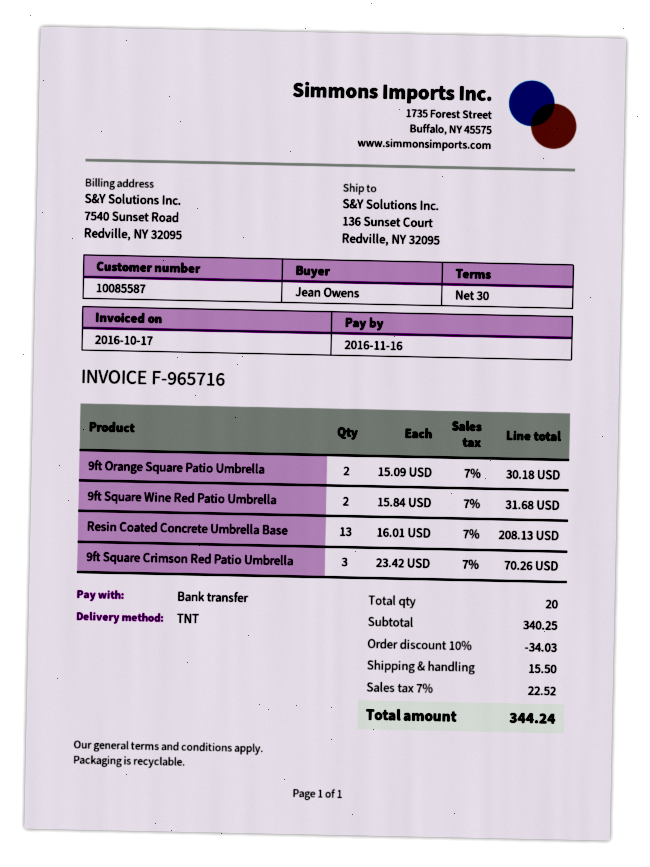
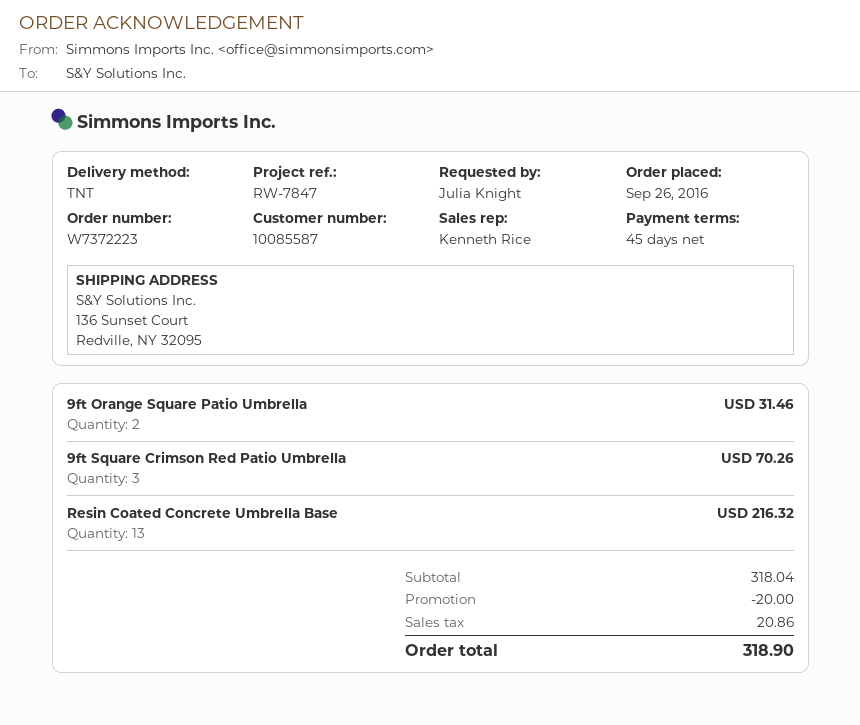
payment terms: 30 days -> 45 days
ordered by: Jean Owens -> Julia Knight
9ft Orange Square Patio Umbrella: 2 for 30.18 -> 2 for 31.46
9ft Square Wine Red Patio Umbrella: 2 for 31.68 -> none
Resin Coated Concrete Umbrella Base: 13 for 208.13 -> 13 for 216.32
subtotal: 340.25 -> 318.04
discount: 34.03 -> 20.00
shipping: 15.50 -> none
tax: 22.52 -> 20.86
total: 344.24 -> 318.90

